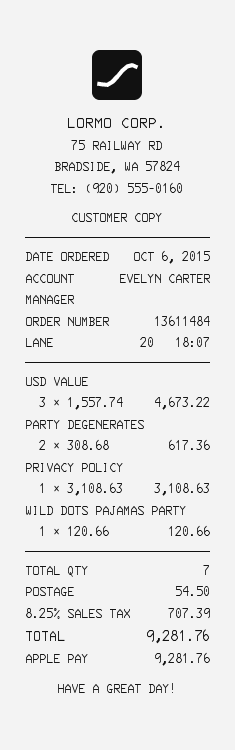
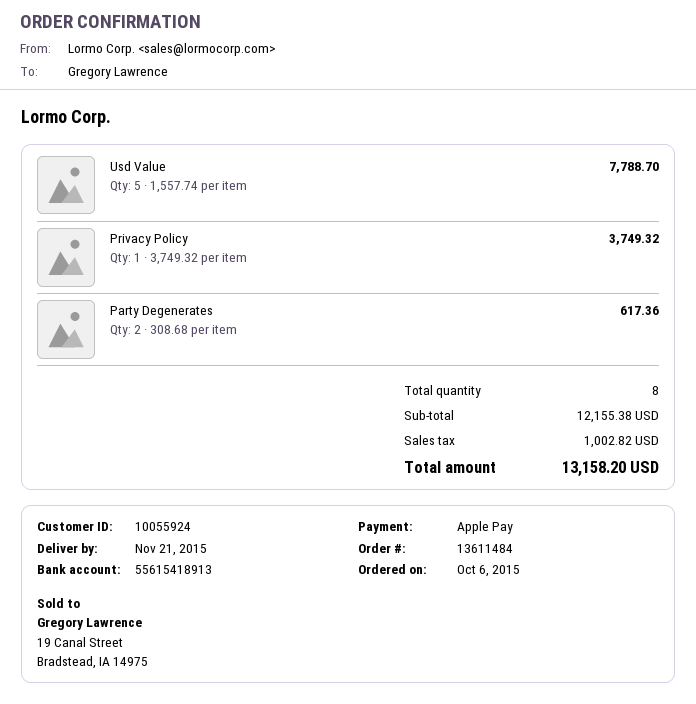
USD VALUE: 3 x 1557.74 = 4673.22 -> 5 x 1557.74 = 7788.70
PRIVACY POLICY: 1 x 3108.63 = 3108.63 -> 1 x 3749.32 = 3749.32
WILD DOTS PAJAMAS PARTY: 1 x 120.66 = 120.66 -> none
total quantity: 7 -> 8
shipping: 54.50 -> none
tax: 707.39 -> 1002.82
total: 9281.76 -> 13158.20

